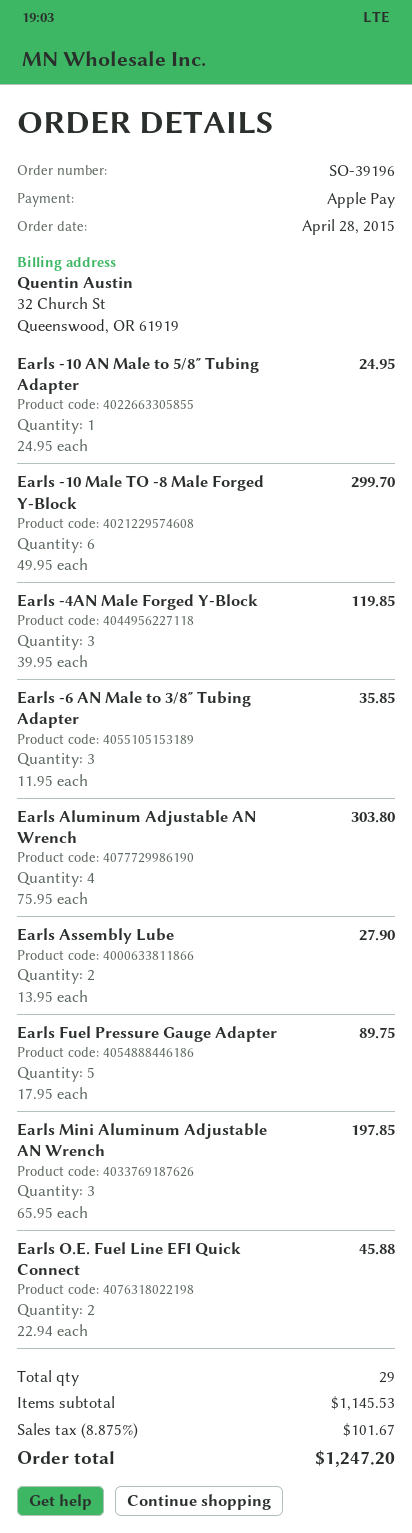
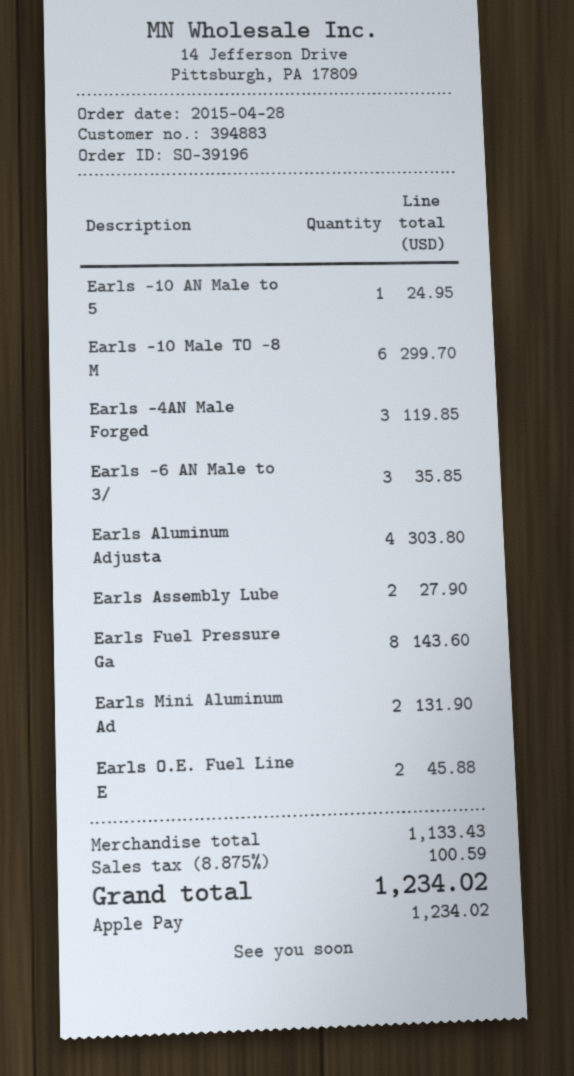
Earls Fuel Pressure Gauge Adapter: 5 for 89.75 -> 8 for 143.60
Earls Mini Aluminum Adjustable AN Wrench: 3 for 197.85 -> 2 for 131.90
subtotal: 1145.53 -> 1133.43
tax: 8.875% = 101.67 -> 8.875% = 100.59
total: 1247.20 -> 1234.02

